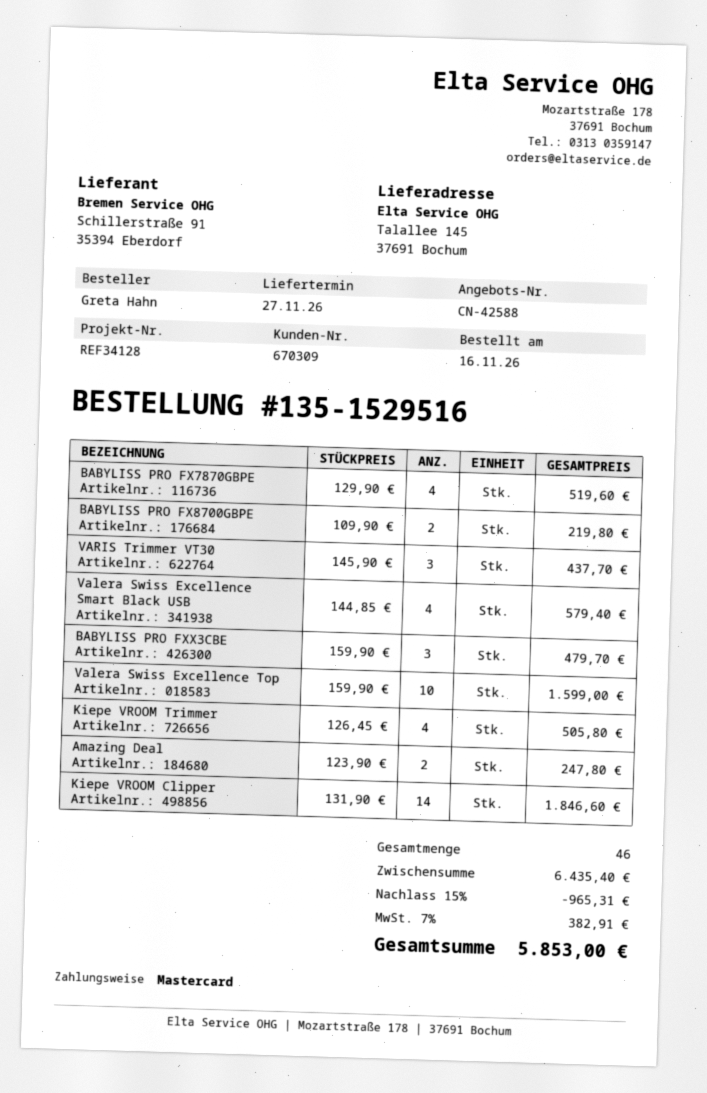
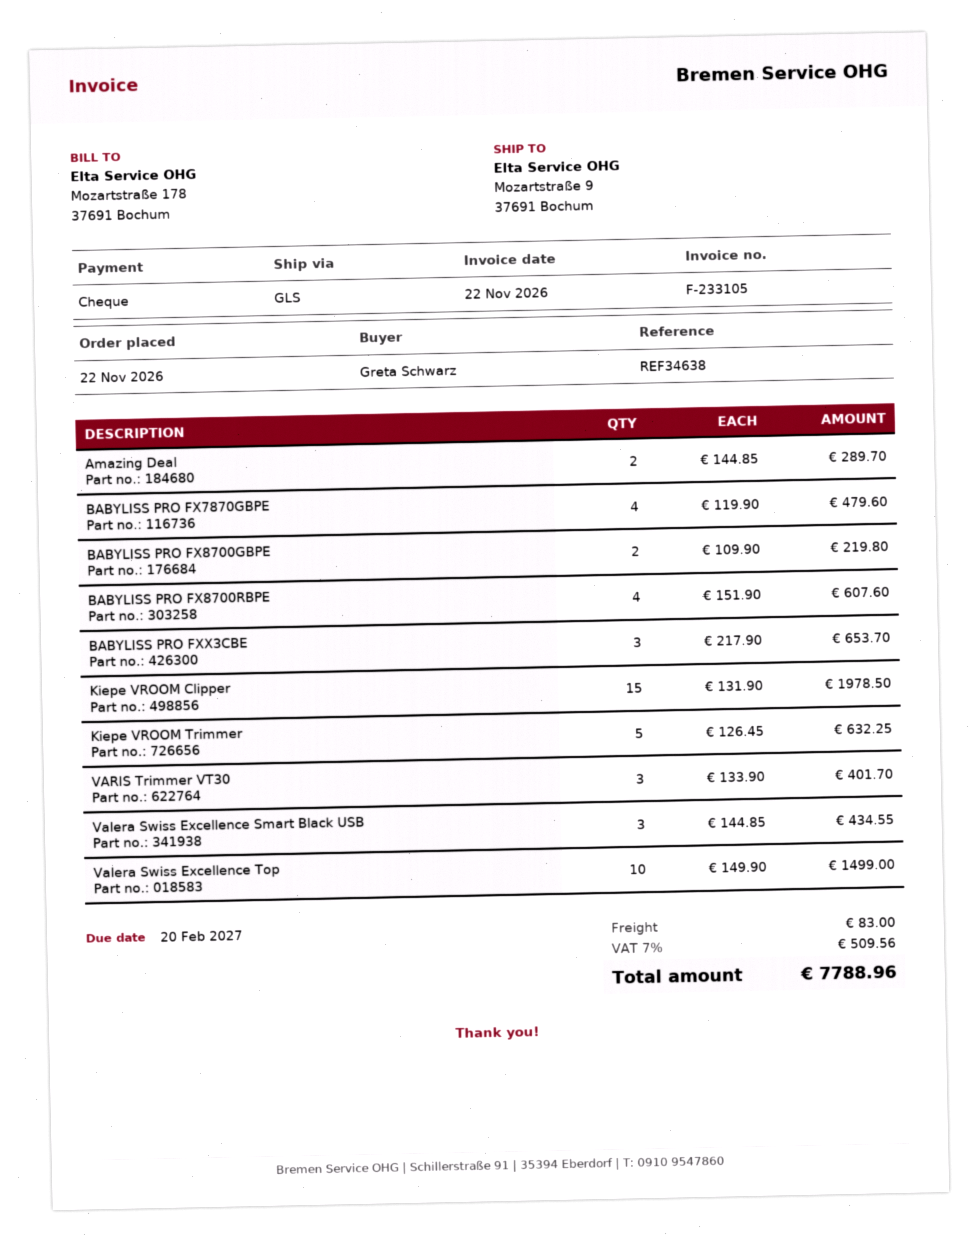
order date: 2026-11-16 -> 2026-11-22
reference: REF34128 -> REF34638
ordered by: Greta Hahn -> Greta Schwarz
payment method: Mastercard -> cheque
ship to: Talallee 145, 37691 Bochum -> Mozartstraße 9, 37691 Bochum
BABYLISS PRO FX7870GBPE: 4 x 129.90 = 519.60 -> 4 x 119.90 = 479.60
VARIS Trimmer VT30: 3 x 145.90 = 437.70 -> 3 x 133.90 = 401.70
Valera Swiss Excellence Smart Black USB: 4 x 144.85 = 579.40 -> 3 x 144.85 = 434.55
BABYLISS PRO FXX3CBE: 3 x 159.90 = 479.70 -> 3 x 217.90 = 653.70
Valera Swiss Excellence Top: 10 x 159.90 = 1599.00 -> 10 x 149.90 = 1499.00
Kiepe VROOM Trimmer: 4 x 126.45 = 505.80 -> 5 x 126.45 = 632.25
Amazing Deal: 2 x 123.90 = 247.80 -> 2 x 144.85 = 289.70
Kiepe VROOM Clipper: 14 x 131.90 = 1846.60 -> 15 x 131.90 = 1978.50
BABYLISS PRO FX8700RBPE: none -> 4 x 151.90 = 607.60
discount: 15% = 965.31 -> none
shipping: none -> 83.00
tax: 7% = 382.91 -> 7% = 509.56
total: 5853.00 -> 7788.96

